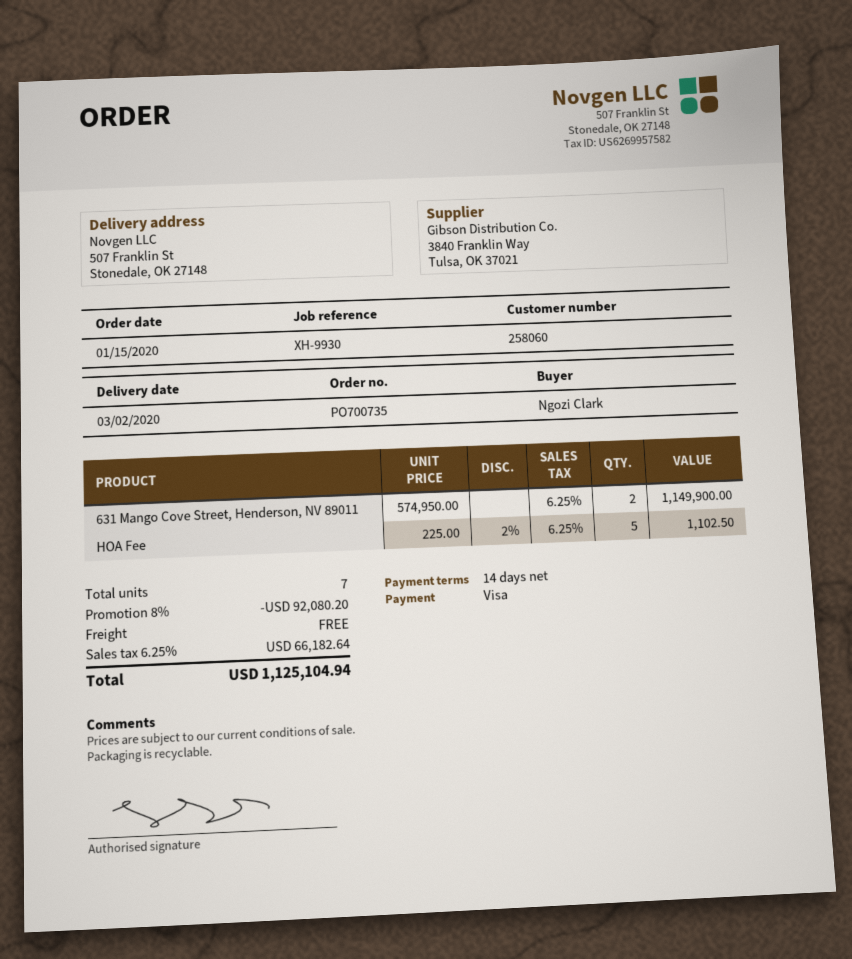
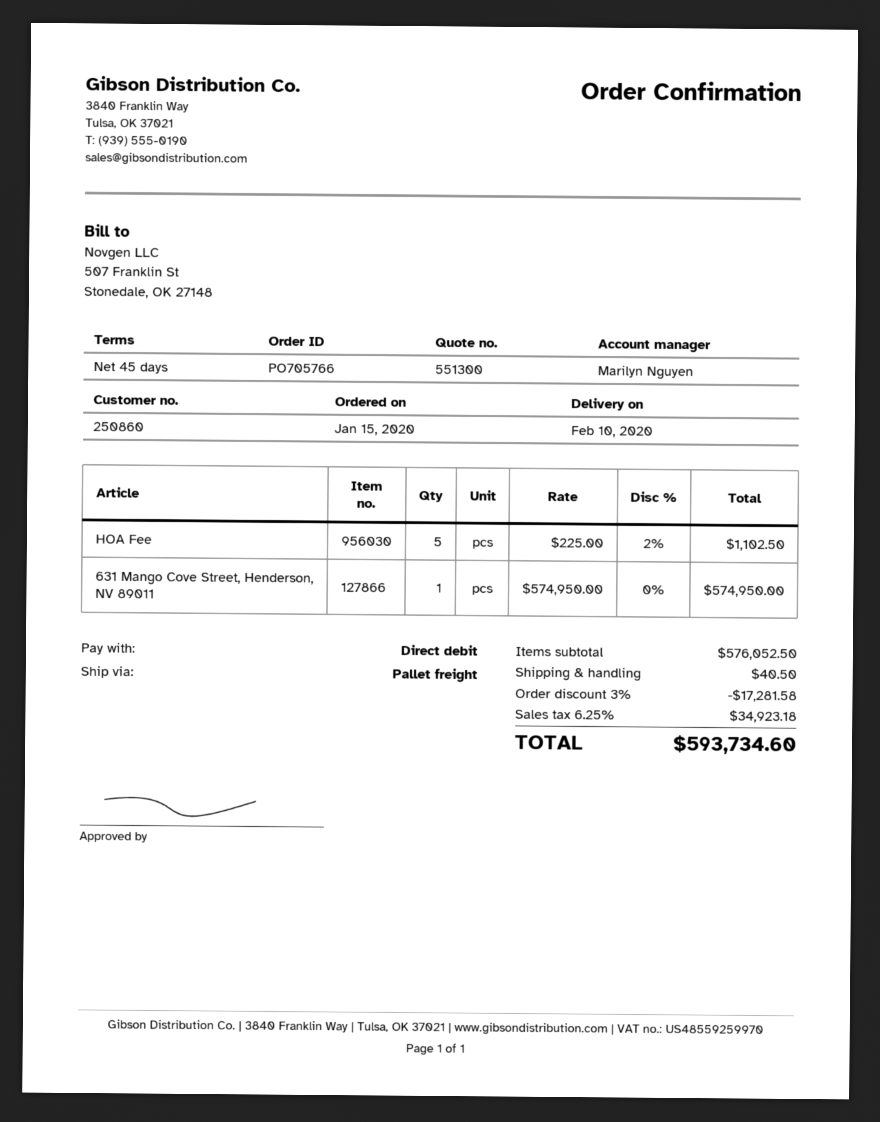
order number: PO700735 -> PO705766
delivery date: 2020-03-02 -> 2020-02-10
payment terms: 14 days -> 45 days
customer number: 258060 -> 250860
payment method: Visa -> direct debit
631 Mango Cove Street, Henderson, NV 89011: 2 x 574950.00 = 1149900.00 -> 1 x 574950.00 = 574950.00
discount: 8% = 92080.20 -> 3% = 17281.58
shipping: 0.00 -> 40.50
tax: 6.25% = 66182.64 -> 6.25% = 34923.18
total: 1125104.94 -> 593734.60

